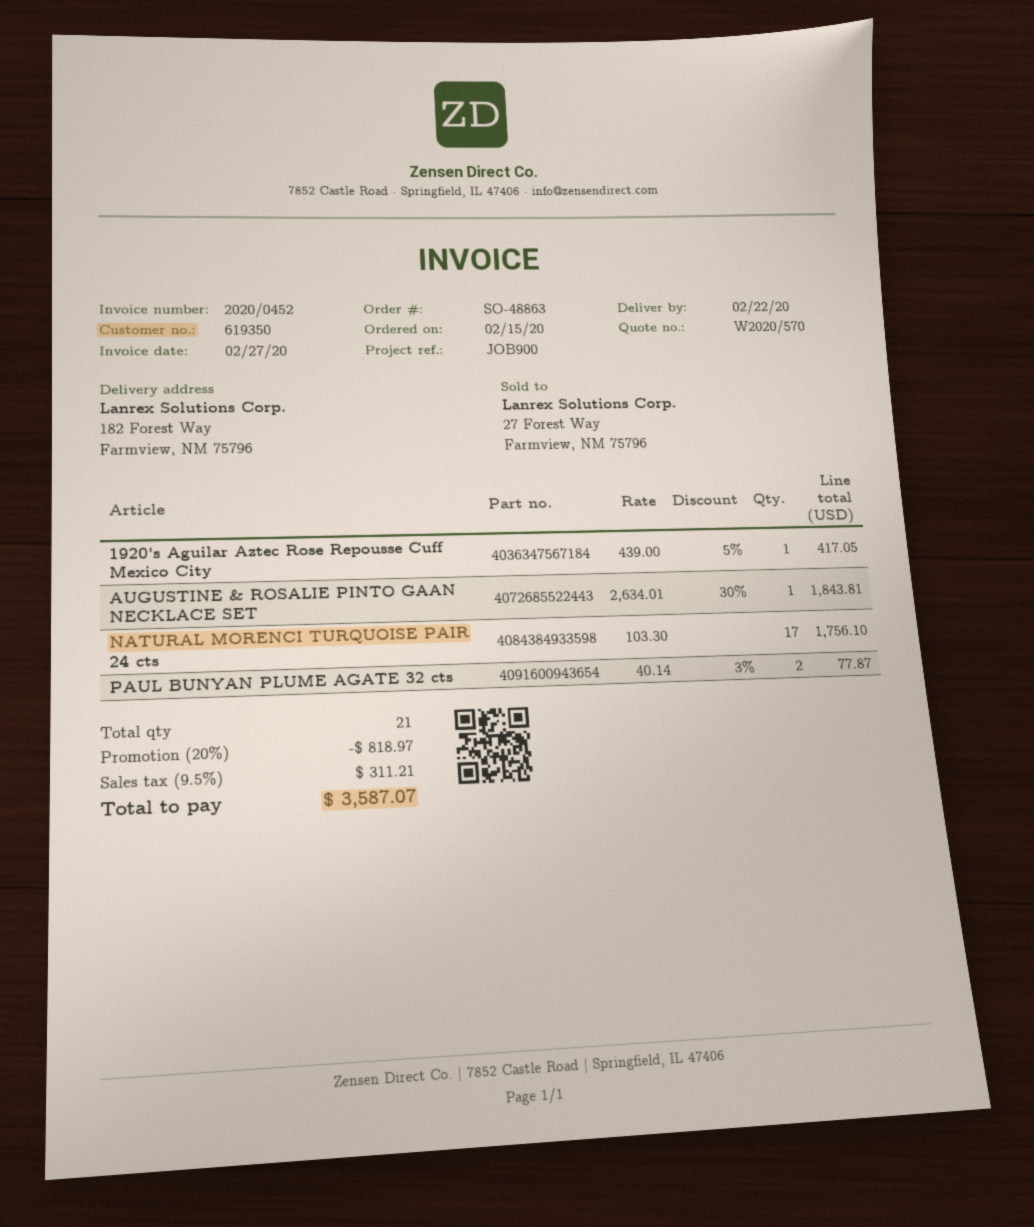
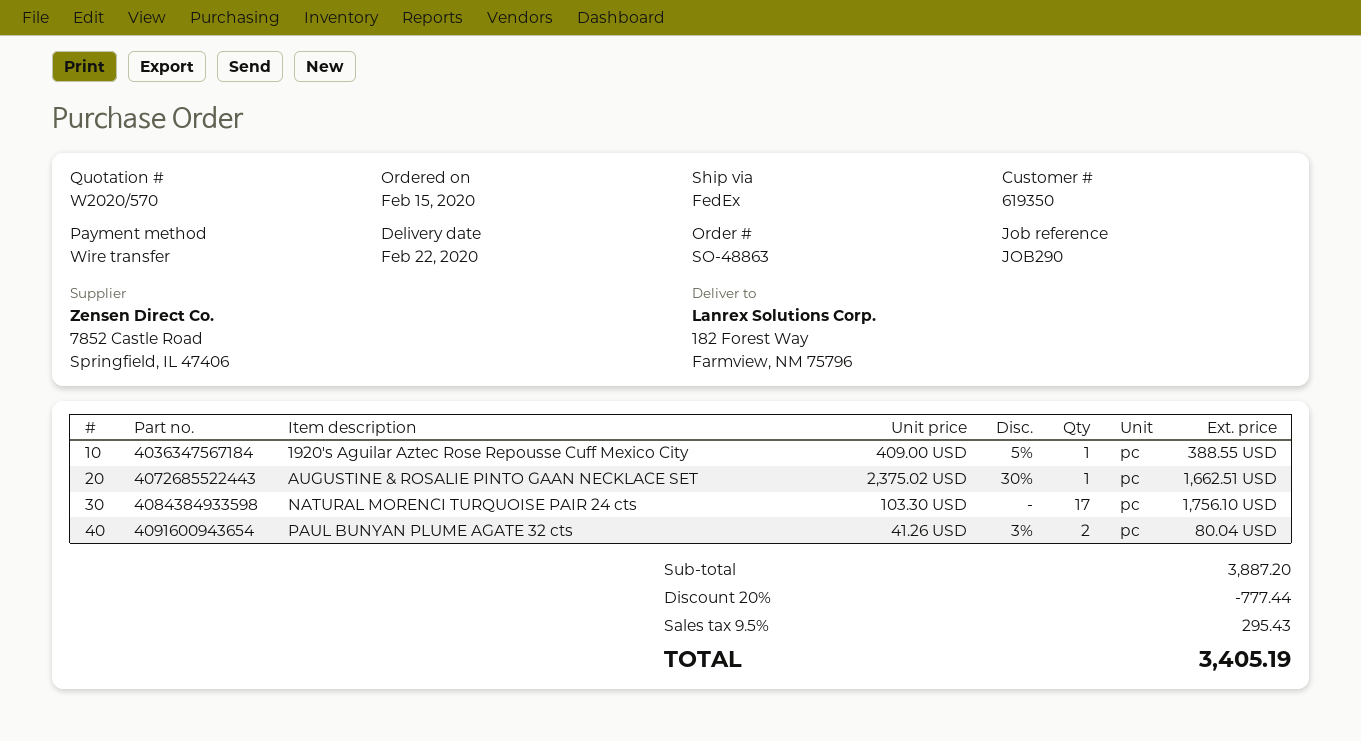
reference: JOB900 -> JOB290
1920's Aguilar Aztec Rose Repousse Cuff Mexico City: 1 x 439.00 - 5% = 417.05 -> 1 x 409.00 - 5% = 388.55
AUGUSTINE & ROSALIE PINTO GAAN NECKLACE SET: 1 x 2634.01 - 30% = 1843.81 -> 1 x 2375.02 - 30% = 1662.51
PAUL BUNYAN PLUME AGATE 32 cts: 2 x 40.14 - 3% = 77.87 -> 2 x 41.26 - 3% = 80.04
discount: 20% = 818.97 -> 20% = 777.44
tax: 9.5% = 311.21 -> 9.5% = 295.43
total: 3587.07 -> 3405.19

